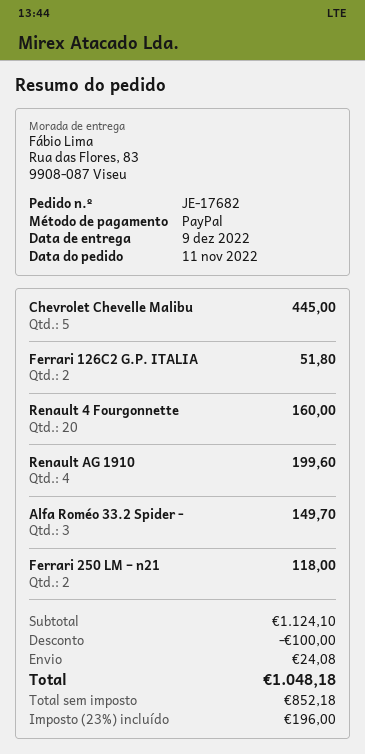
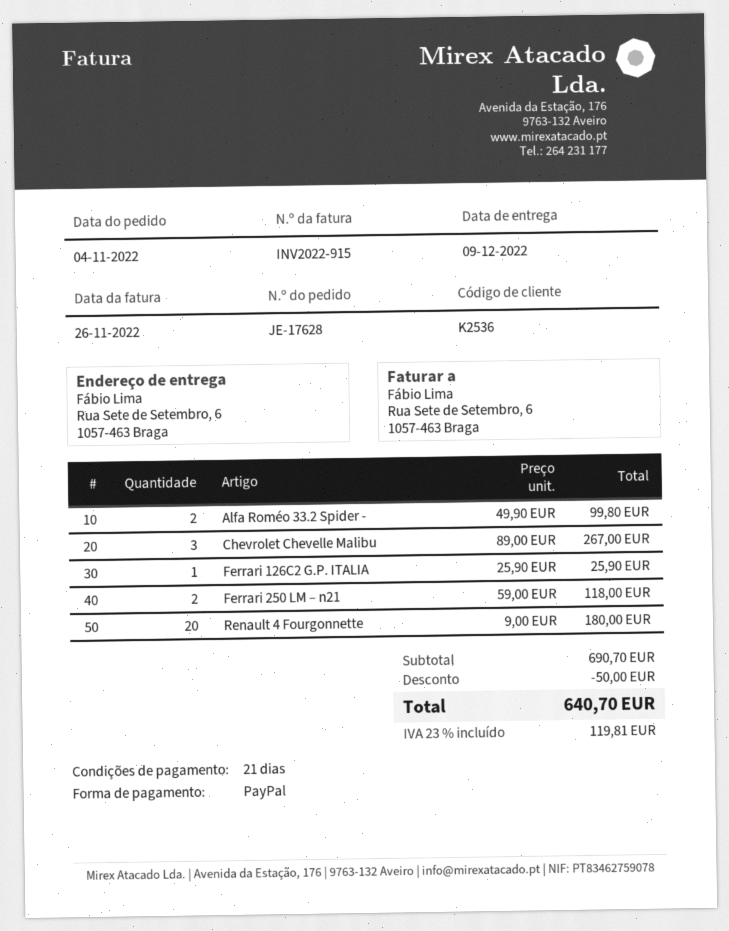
order number: JE-17682 -> JE-17628
order date: 2022-11-11 -> 2022-11-04
ship to: Rua das Flores, 83, 9908-087 Viseu -> Rua Sete de Setembro, 6, 1057-463 Braga
Chevrolet Chevelle Malibu: 5 for 445.00 -> 3 for 267.00
Ferrari 126C2 G.P. ITALIA: 2 for 51.80 -> 1 for 25.90
Renault 4 Fourgonnette: 20 for 160.00 -> 20 for 180.00
Renault AG 1910: 4 for 199.60 -> none
Alfa Roméo 33.2 Spider -: 3 for 149.70 -> 2 for 99.80
subtotal: 1124.10 -> 690.70
discount: 100.00 -> 50.00
shipping: 24.08 -> none
tax: 23% = 196.00 -> 23% = 119.81
total: 1048.18 -> 640.70

